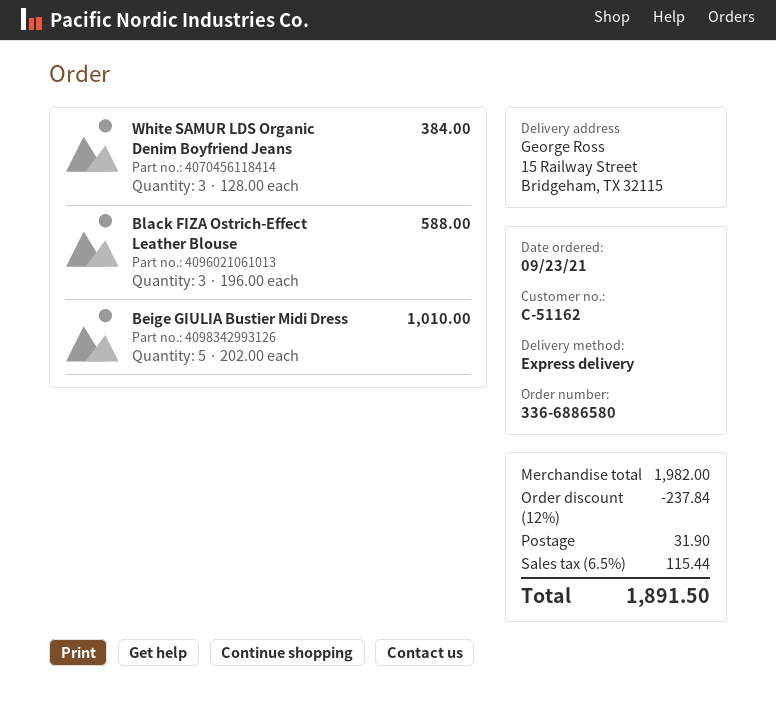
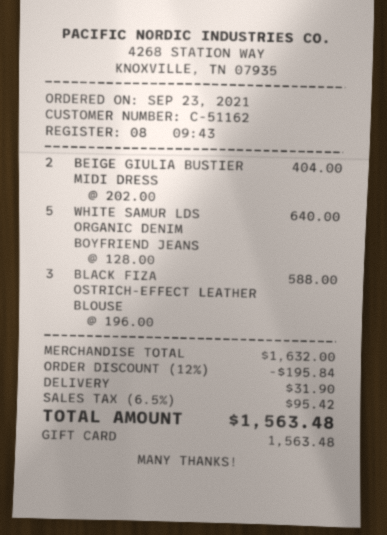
White SAMUR LDS Organic Denim Boyfriend Jeans: 3 x 128.00 = 384.00 -> 5 x 128.00 = 640.00
Beige GIULIA Bustier Midi Dress: 5 x 202.00 = 1010.00 -> 2 x 202.00 = 404.00
subtotal: 1982.00 -> 1632.00
discount: 12% = 237.84 -> 12% = 195.84
tax: 6.5% = 115.44 -> 6.5% = 95.42
total: 1891.50 -> 1563.48

